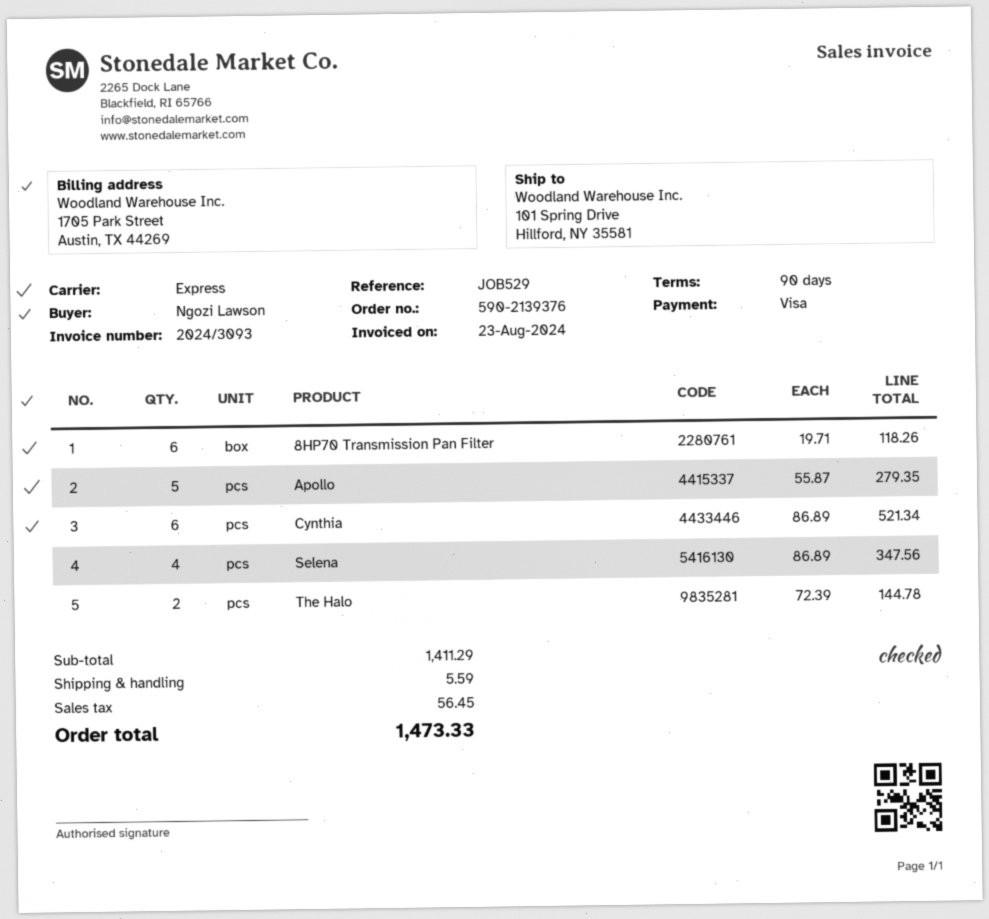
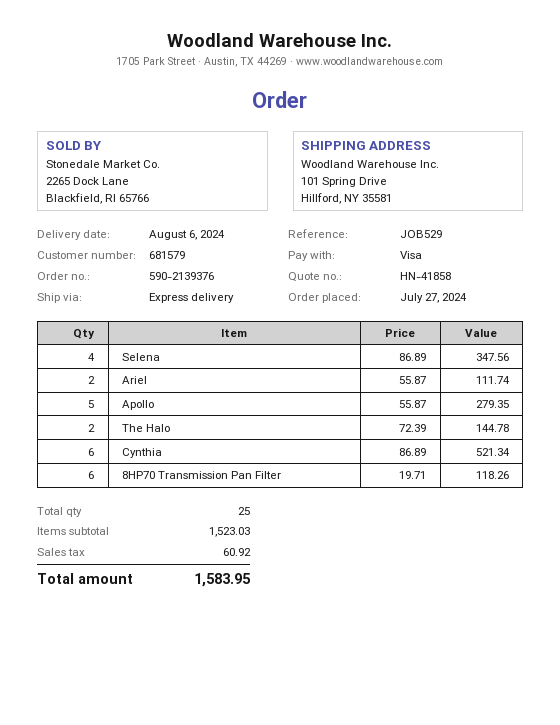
Ariel: none -> 2 x 55.87 = 111.74
subtotal: 1411.29 -> 1523.03
shipping: 5.59 -> none
tax: 56.45 -> 60.92
total: 1473.33 -> 1583.95

